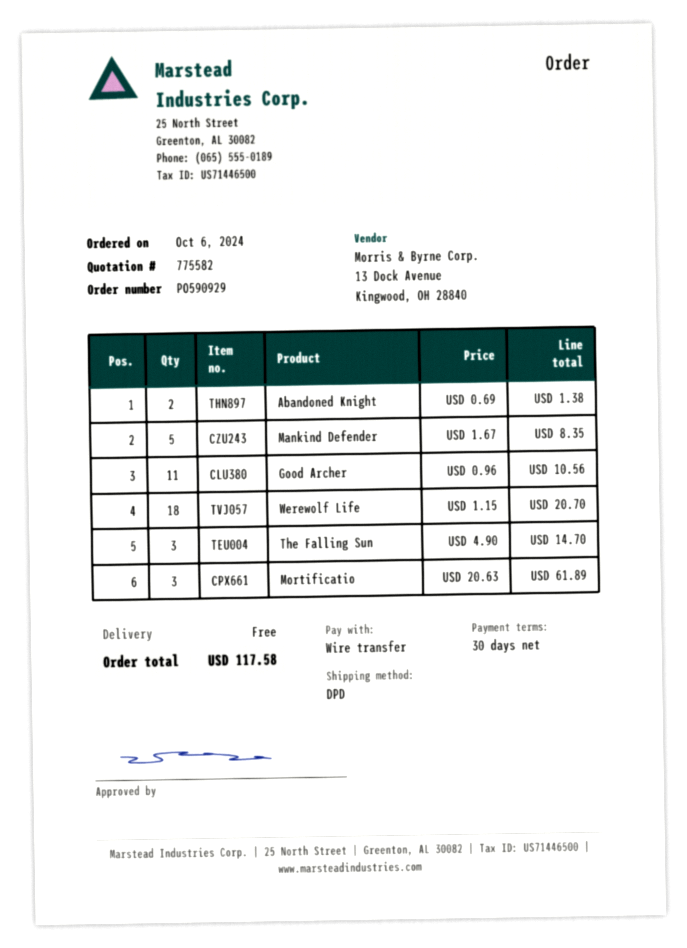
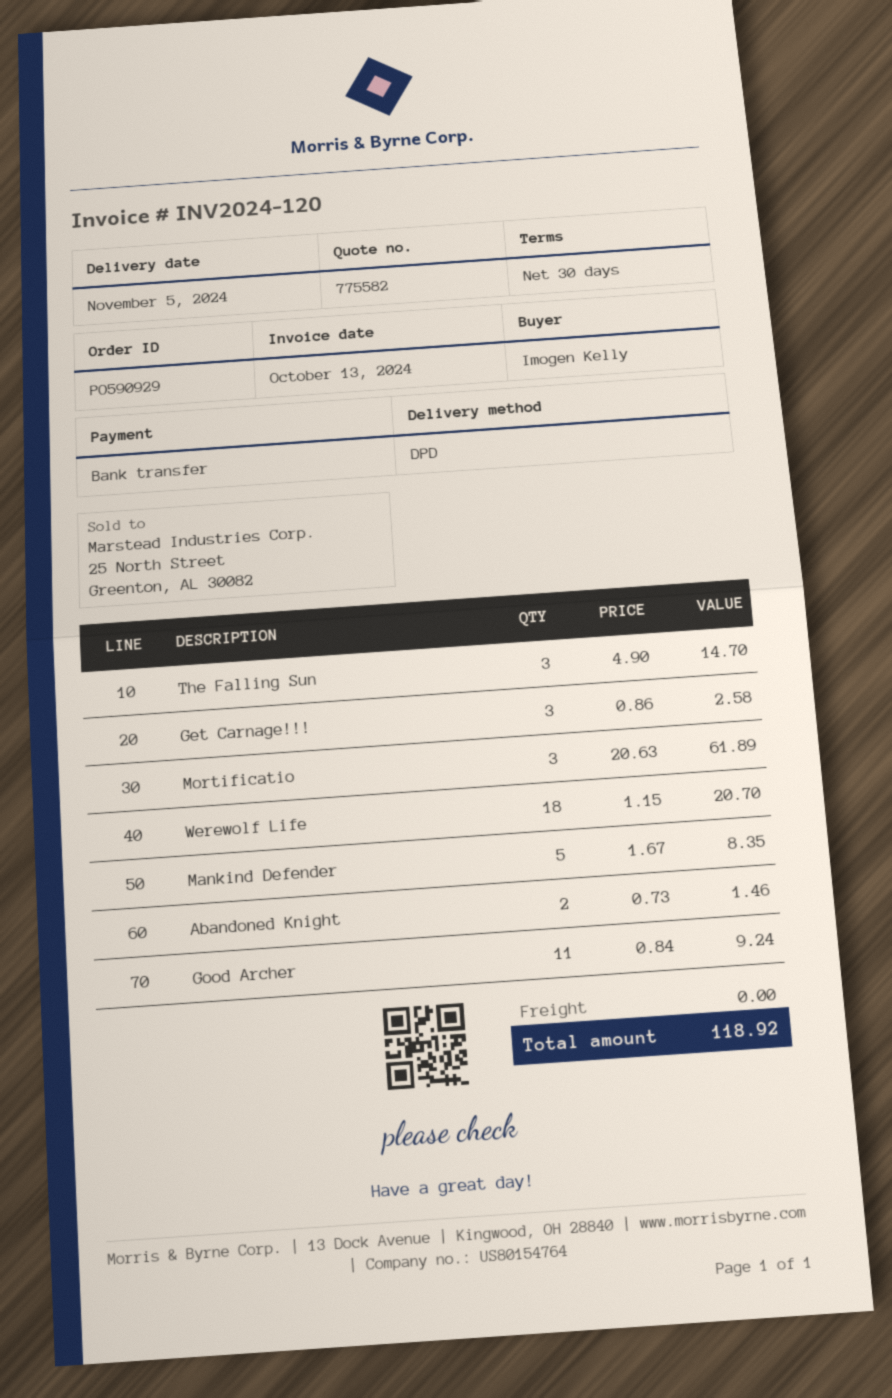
Abandoned Knight: 2 x 0.69 = 1.38 -> 2 x 0.73 = 1.46
Good Archer: 11 x 0.96 = 10.56 -> 11 x 0.84 = 9.24
Get Carnage!!!: none -> 3 x 0.86 = 2.58
total: 117.58 -> 118.92

